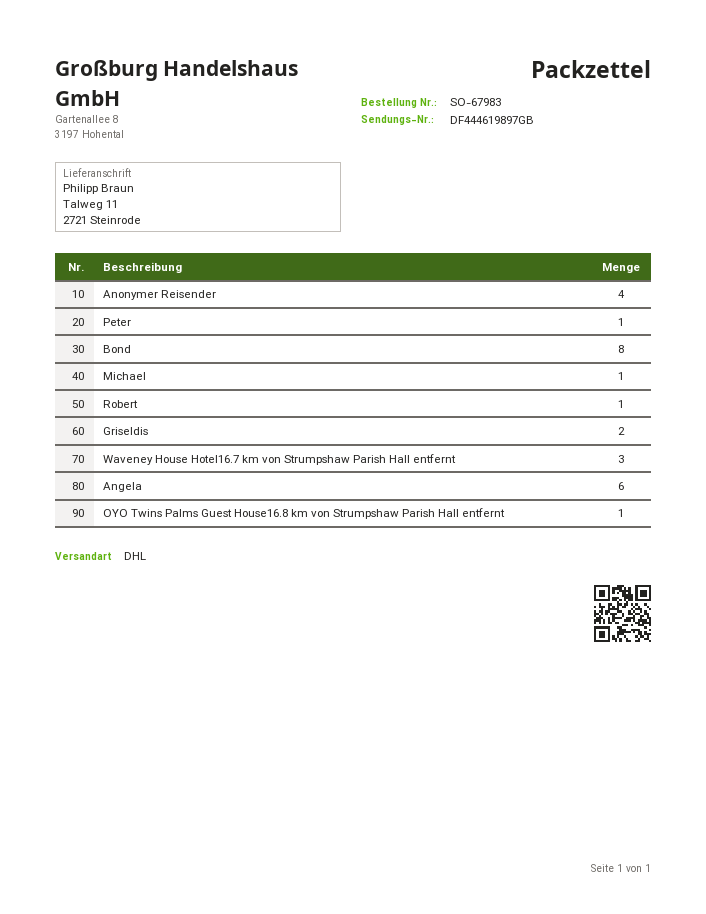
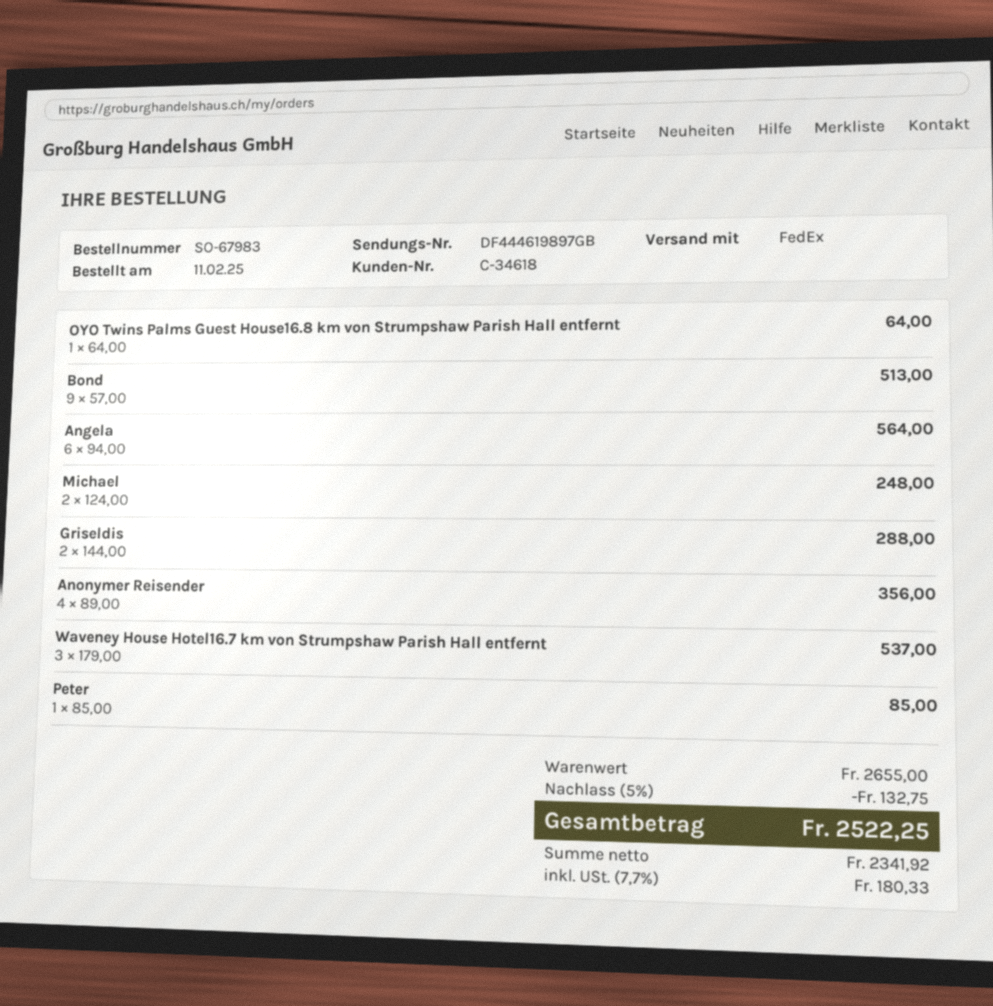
shipping method: DHL -> FedEx
Bond: 8 -> 9
Michael: 1 -> 2
Robert: 1 -> none

